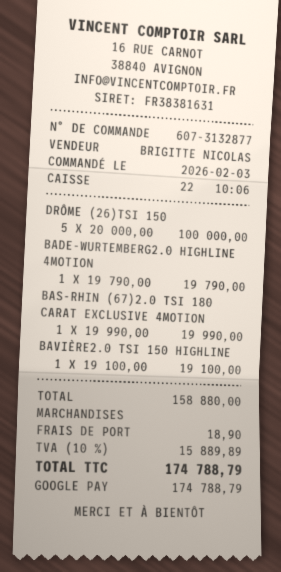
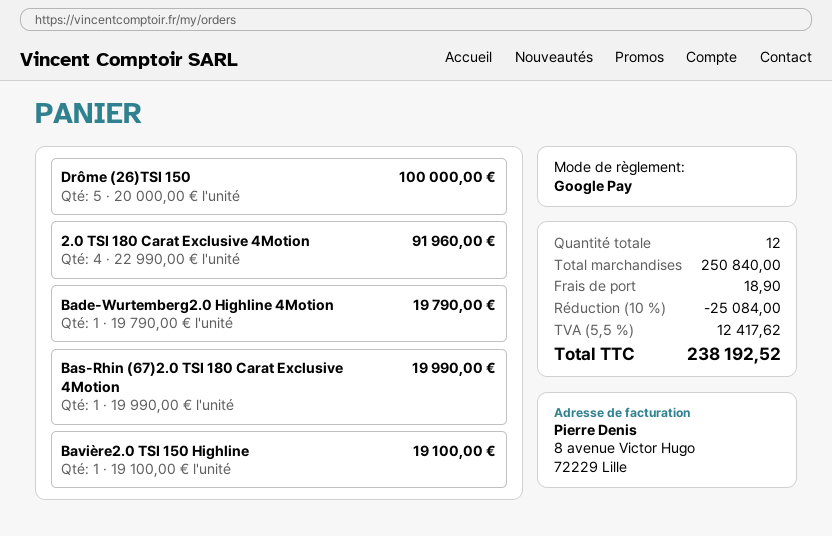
2.0 TSI 180 Carat Exclusive 4Motion: none -> 4 x 22990.00 = 91960.00
subtotal: 158880.00 -> 250840.00
discount: none -> 10% = 25084.00
tax: 10% = 15889.89 -> 5.5% = 12417.62
total: 174788.79 -> 238192.52

